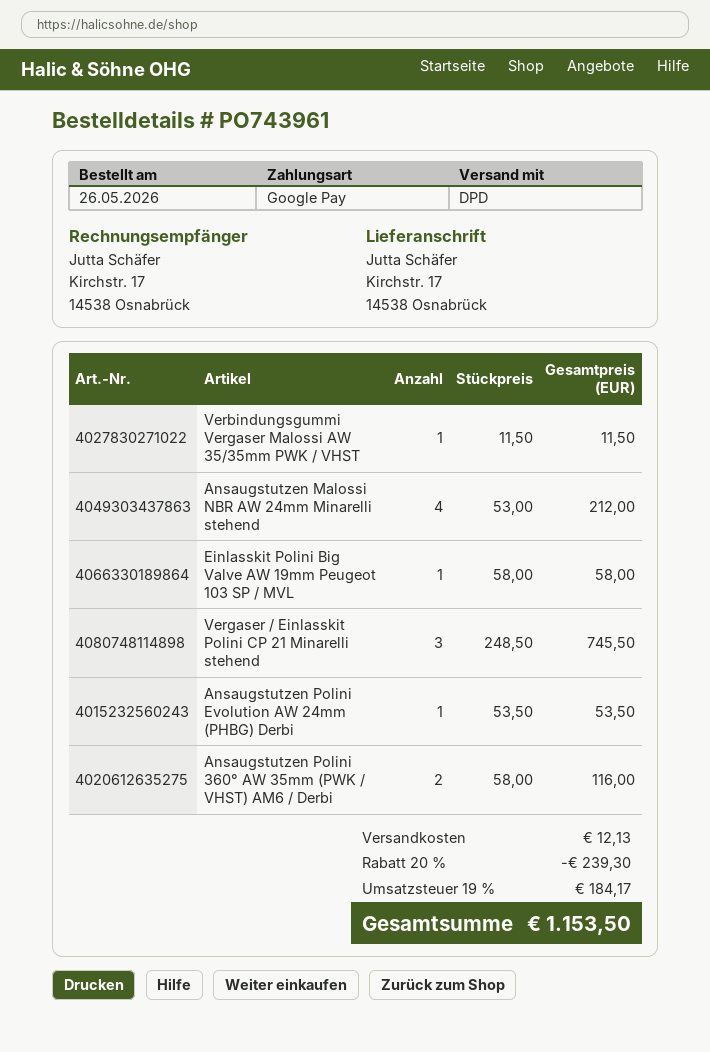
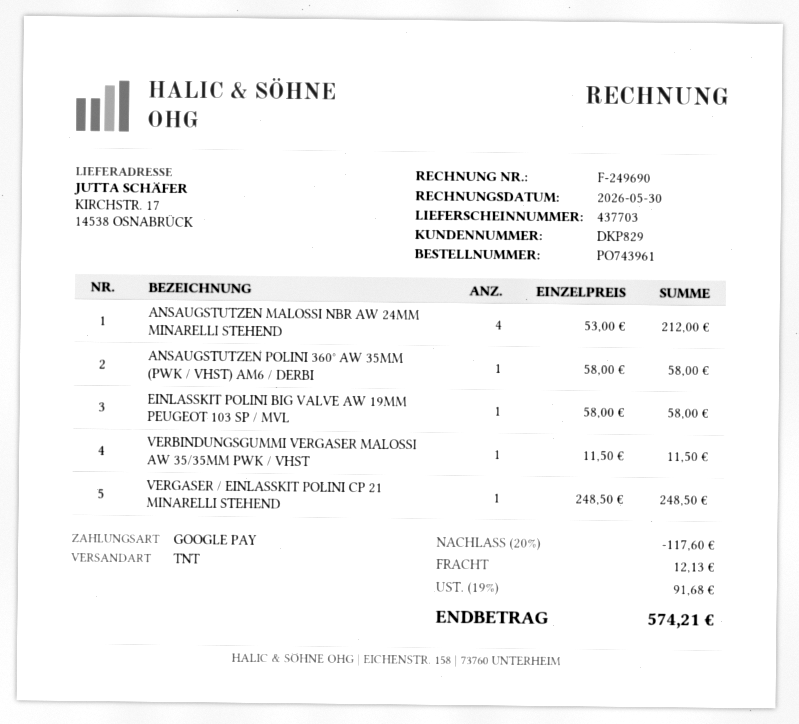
shipping method: DPD -> TNT
Vergaser / Einlasskit Polini CP 21 Minarelli stehend: 3 x 248.50 = 745.50 -> 1 x 248.50 = 248.50
Ansaugstutzen Polini Evolution AW 24mm (PHBG) Derbi: 1 x 53.50 = 53.50 -> none
Ansaugstutzen Polini 360° AW 35mm (PWK / VHST) AM6 / Derbi: 2 x 58.00 = 116.00 -> 1 x 58.00 = 58.00
discount: 20% = 239.30 -> 20% = 117.60
tax: 19% = 184.17 -> 19% = 91.68
total: 1153.50 -> 574.21

